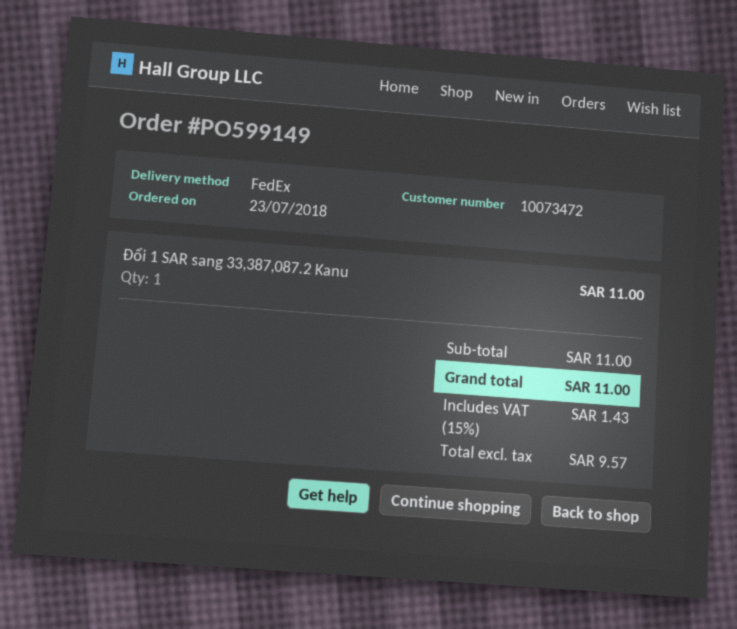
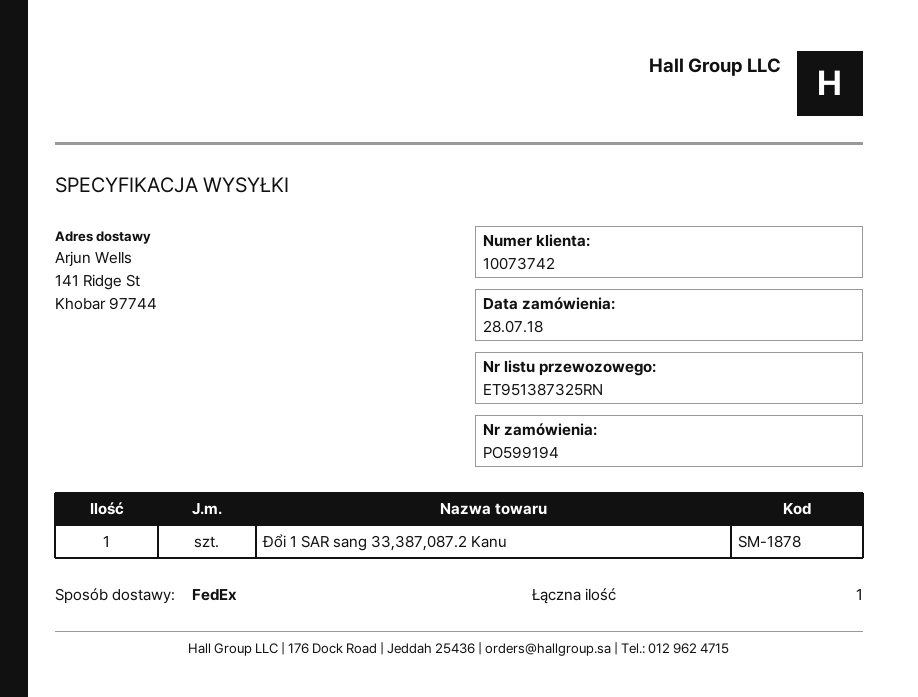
order number: PO599149 -> PO599194
order date: 2018-07-23 -> 2018-07-28
customer number: 10073472 -> 10073742

